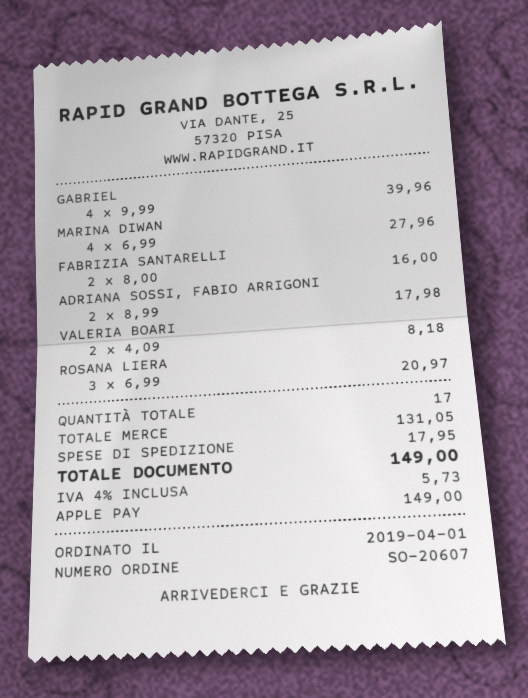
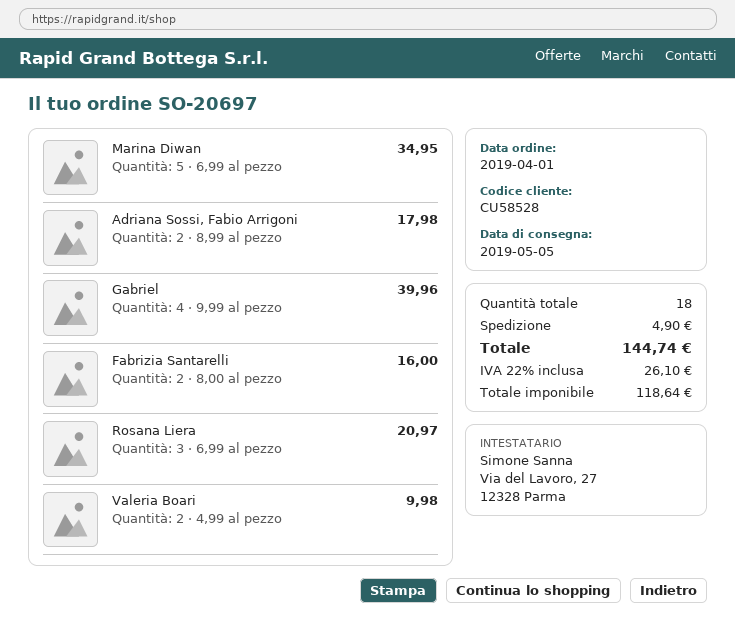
order number: SO-20607 -> SO-20697
MARINA DIWAN: 4 x 6.99 = 27.96 -> 5 x 6.99 = 34.95
VALERIA BOARI: 2 x 4.09 = 8.18 -> 2 x 4.99 = 9.98
total quantity: 17 -> 18
shipping: 17.95 -> 4.90
tax: 4% = 5.73 -> 22% = 26.10
total: 149.00 -> 144.74

